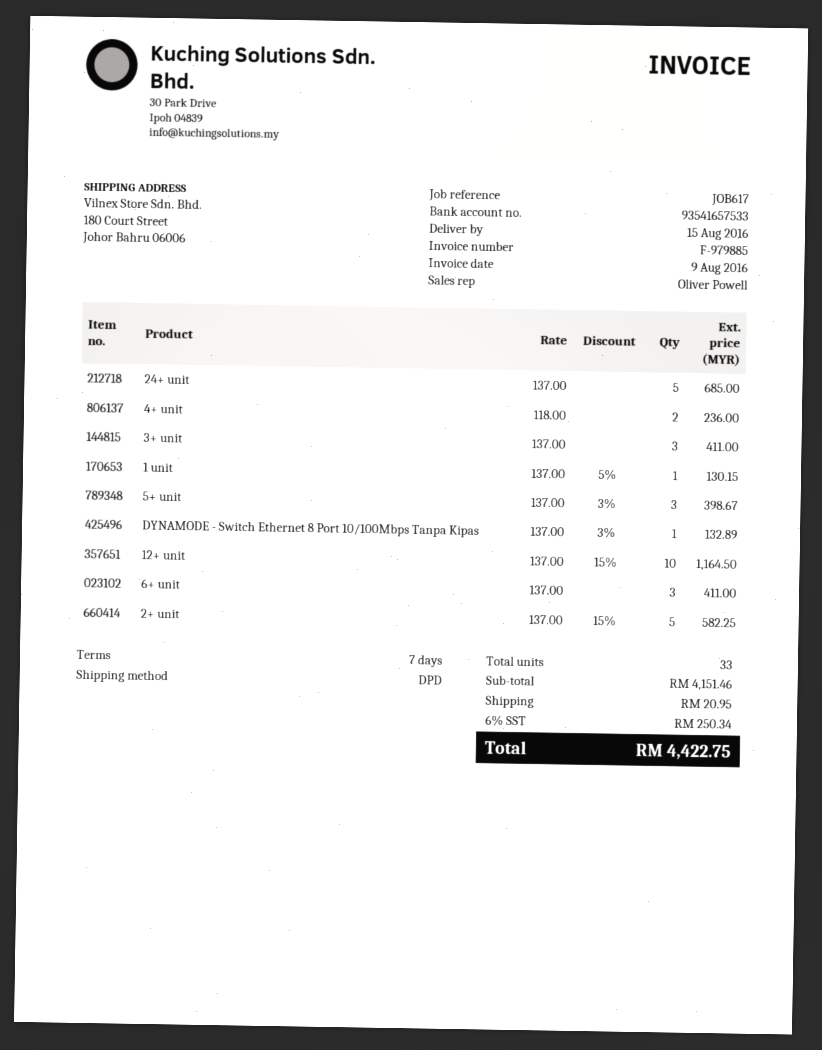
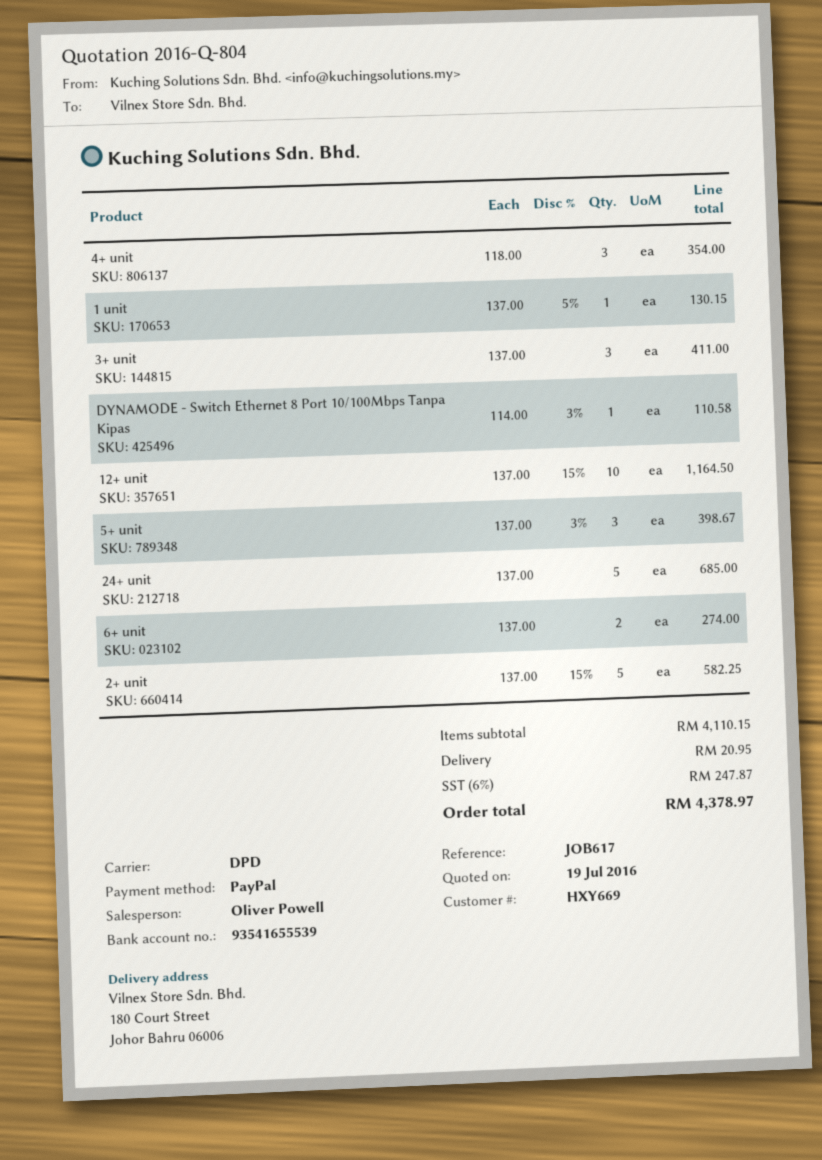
bank account: 93541657533 -> 93541655539
4+ unit: 2 x 118.00 = 236.00 -> 3 x 118.00 = 354.00
DYNAMODE - Switch Ethernet 8 Port 10/100Mbps Tanpa Kipas: 1 x 137.00 - 3% = 132.89 -> 1 x 114.00 - 3% = 110.58
6+ unit: 3 x 137.00 = 411.00 -> 2 x 137.00 = 274.00
subtotal: 4151.46 -> 4110.15
tax: 6% = 250.34 -> 6% = 247.87
total: 4422.75 -> 4378.97

